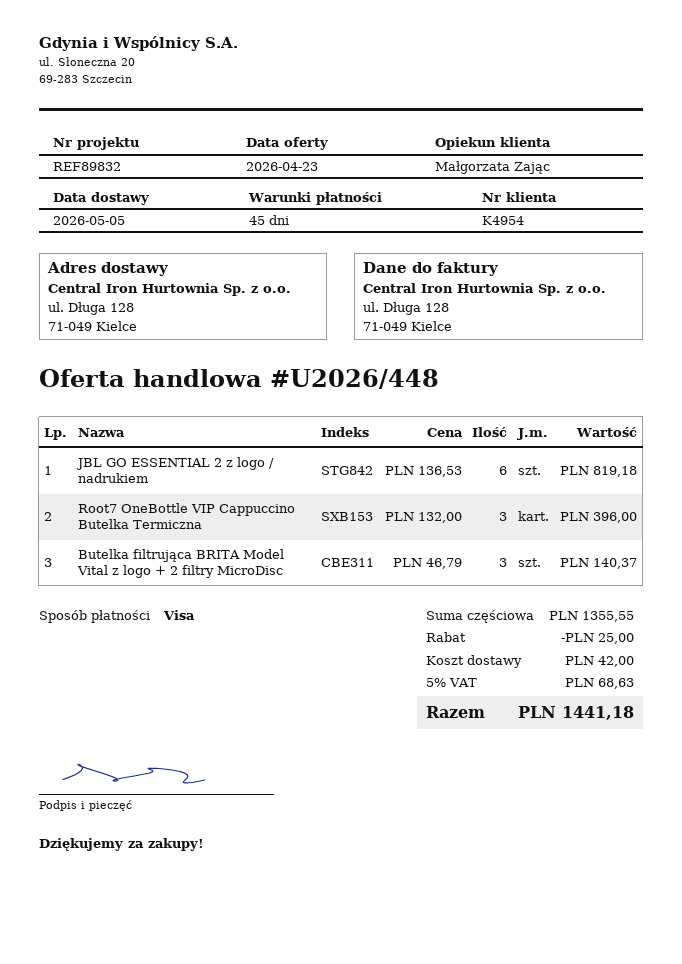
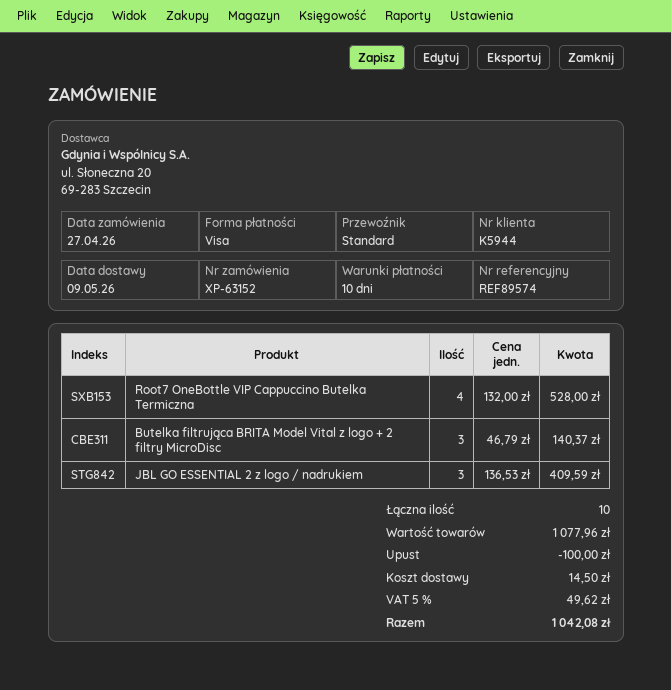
delivery date: 2026-05-05 -> 2026-05-09
payment terms: 45 days -> 10 days
customer number: K4954 -> K5944
reference: REF89832 -> REF89574
JBL GO ESSENTIAL 2 z logo / nadrukiem: 6 x 136.53 = 819.18 -> 3 x 136.53 = 409.59
Root7 OneBottle VIP Cappuccino Butelka Termiczna: 3 x 132.00 = 396.00 -> 4 x 132.00 = 528.00
subtotal: 1355.55 -> 1077.96
discount: 25.00 -> 100.00
shipping: 42.00 -> 14.50
tax: 5% = 68.63 -> 5% = 49.62
total: 1441.18 -> 1042.08

